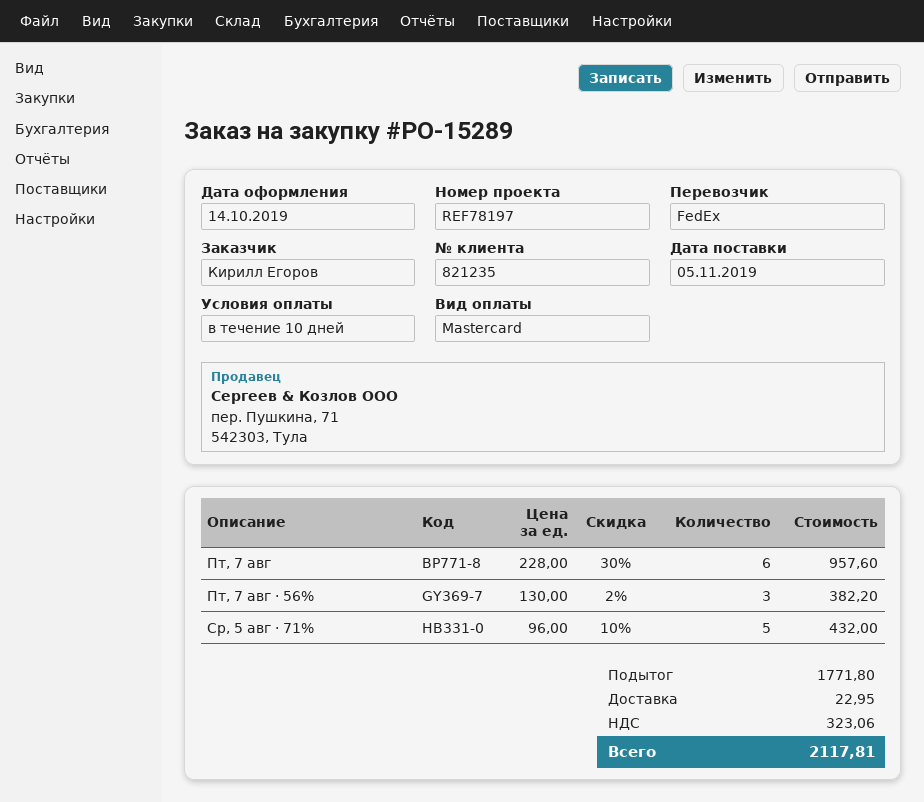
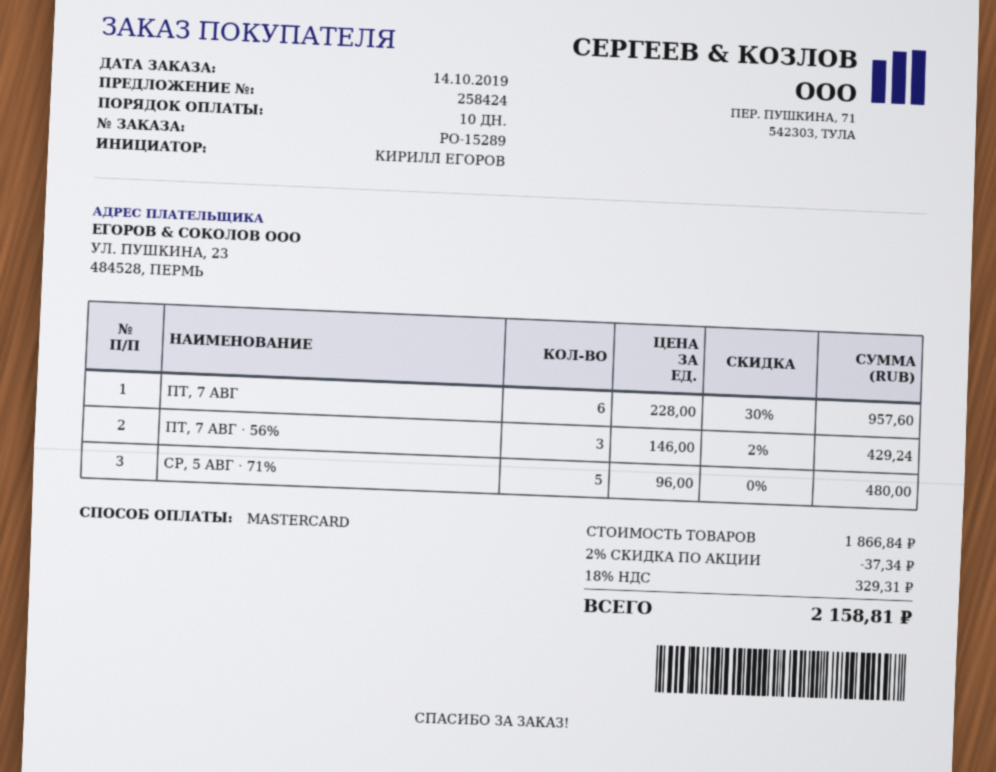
Пт, 7 авг · 56%: 3 x 130.00 - 2% = 382.20 -> 3 x 146.00 - 2% = 429.24
Ср, 5 авг · 71%: 5 x 96.00 - 10% = 432.00 -> 5 x 96.00 = 480.00
subtotal: 1771.80 -> 1866.84
discount: none -> 2% = 37.34
shipping: 22.95 -> none
tax: 323.06 -> 329.31
total: 2117.81 -> 2158.81

